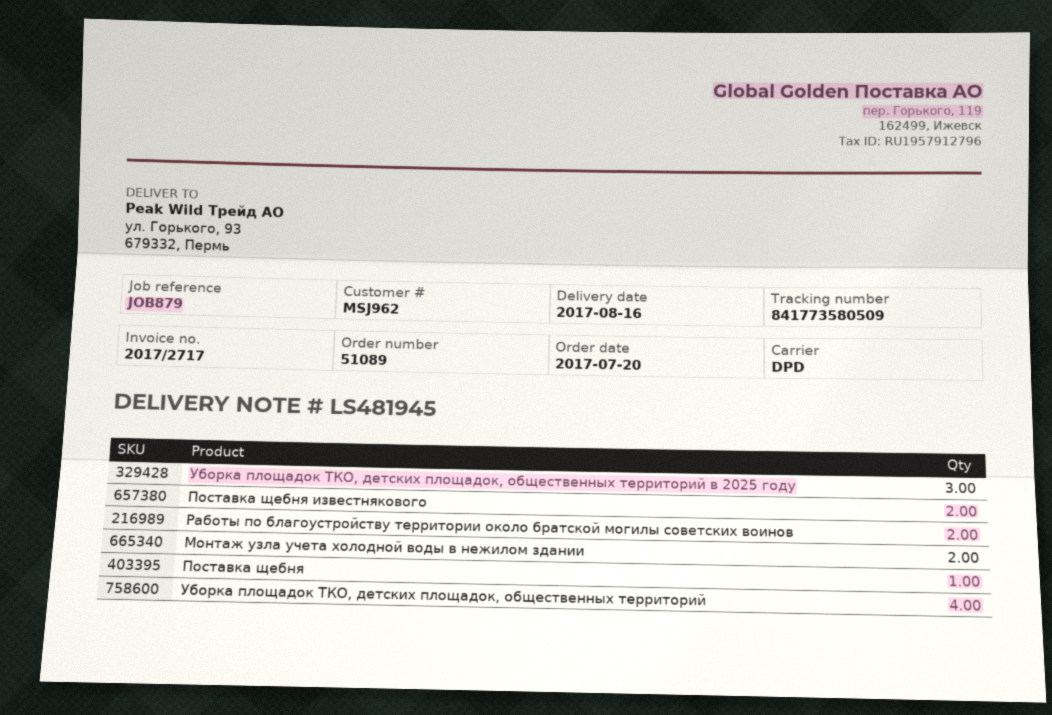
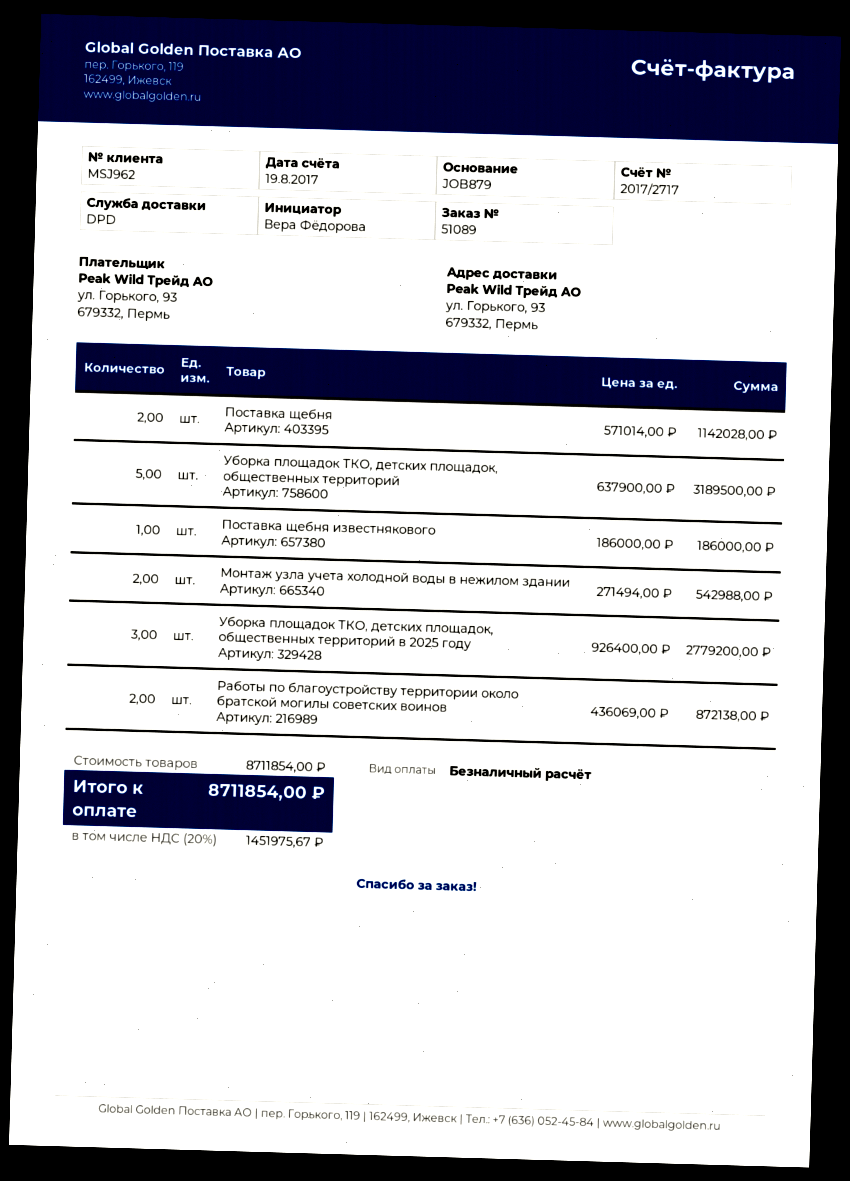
Поставка щебня известнякового: 2 -> 1
Поставка щебня: 1 -> 2
Уборка площадок ТКО, детских площадок, общественных территорий: 4 -> 5

